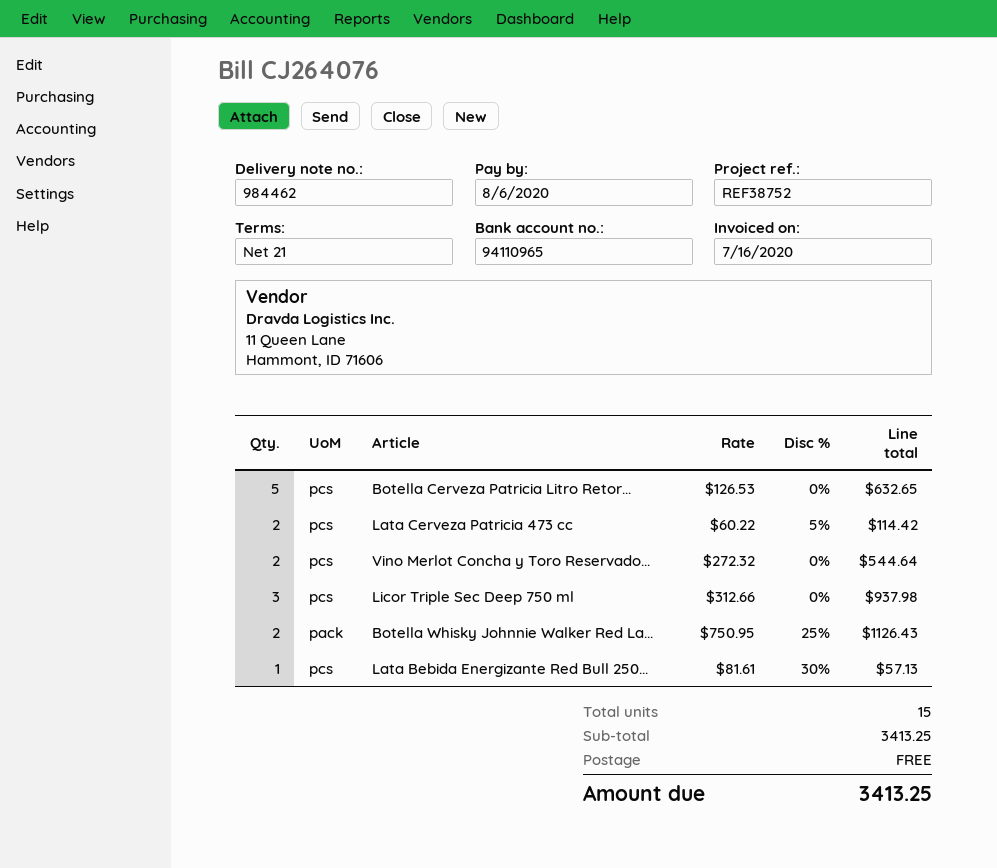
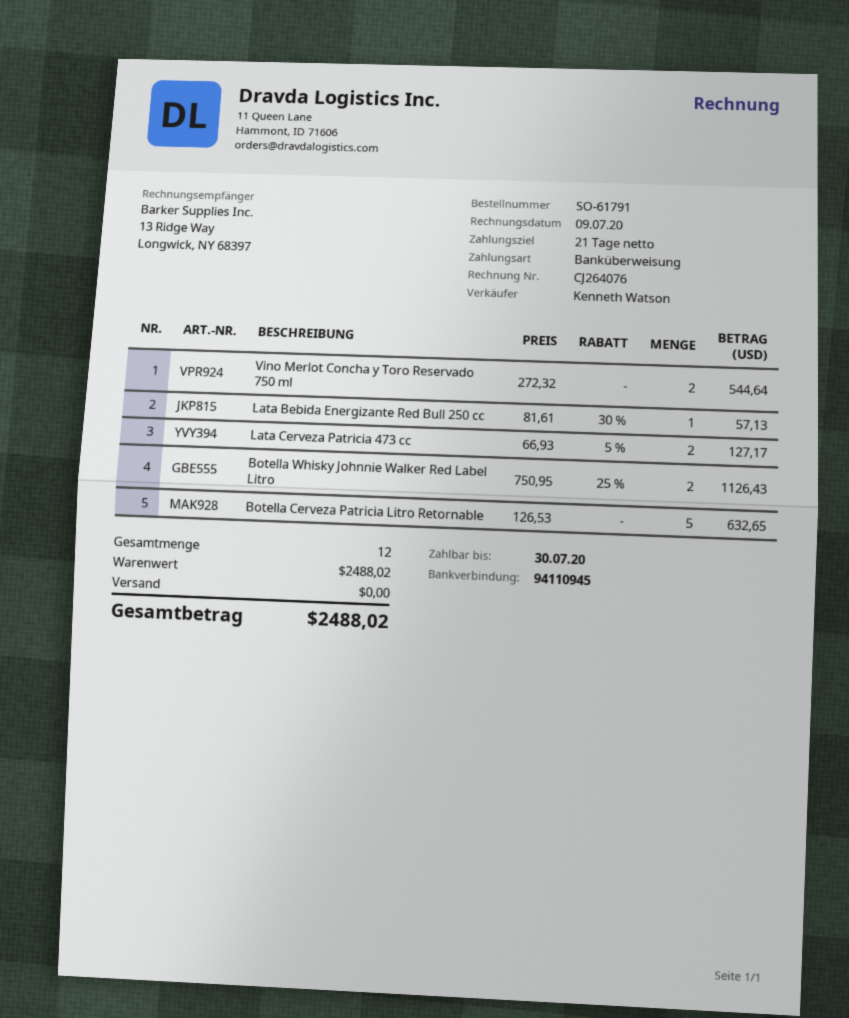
invoice date: 2020-07-16 -> 2020-07-09
due date: 2020-08-06 -> 2020-07-30
bank account: 94110965 -> 94110945
Lata Cerveza Patricia 473 cc: 2 x 60.22 - 5% = 114.42 -> 2 x 66.93 - 5% = 127.17
Licor Triple Sec Deep 750 ml: 3 x 312.66 = 937.98 -> none
total quantity: 15 -> 12
subtotal: 3413.25 -> 2488.02
total: 3413.25 -> 2488.02

